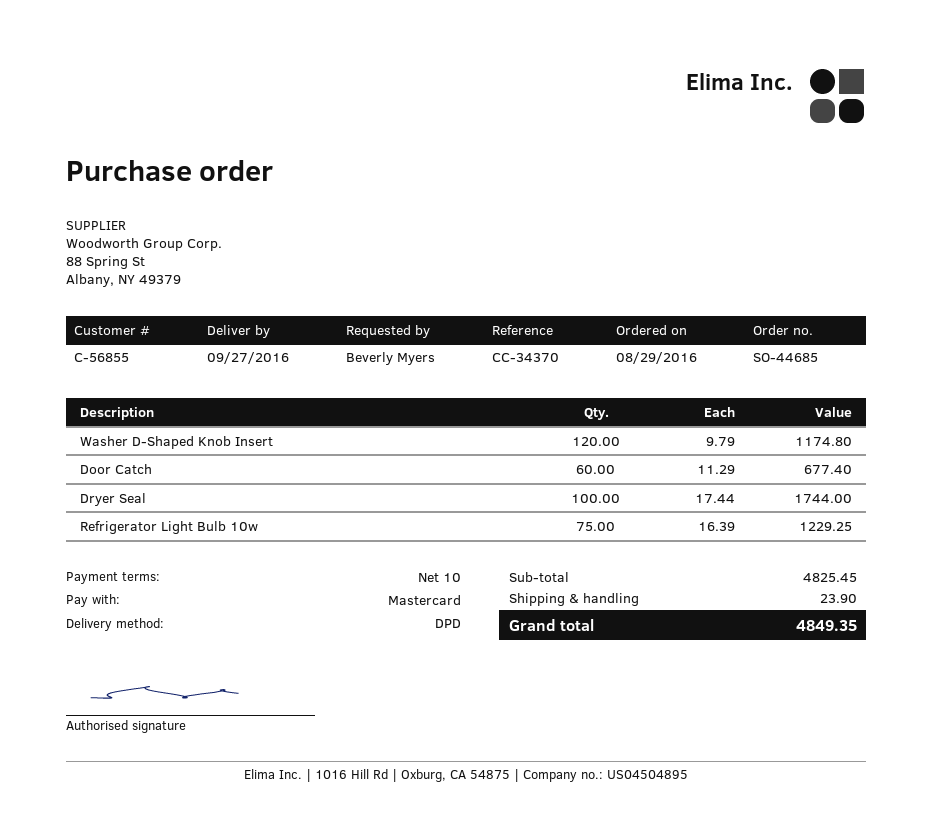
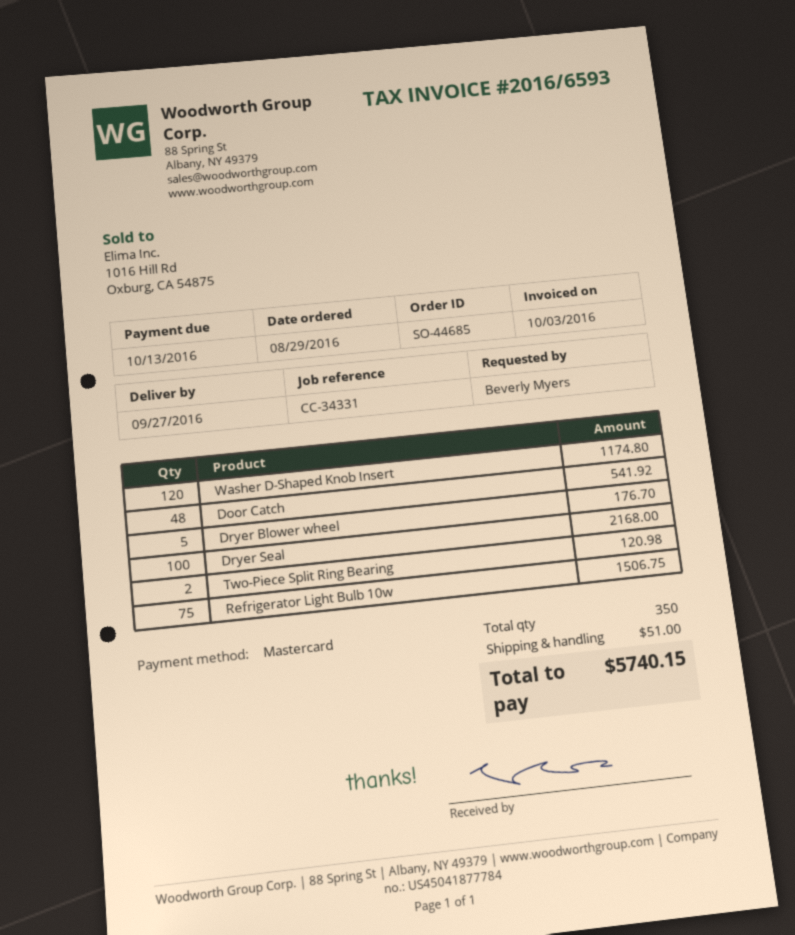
reference: CC-34370 -> CC-34331
Door Catch: 60 for 677.40 -> 48 for 541.92
Dryer Seal: 100 for 1744.00 -> 100 for 2168.00
Refrigerator Light Bulb 10w: 75 for 1229.25 -> 75 for 1506.75
Dryer Blower wheel: none -> 5 for 176.70
Two-Piece Split Ring Bearing: none -> 2 for 120.98
shipping: 23.90 -> 51.00
total: 4849.35 -> 5740.15

